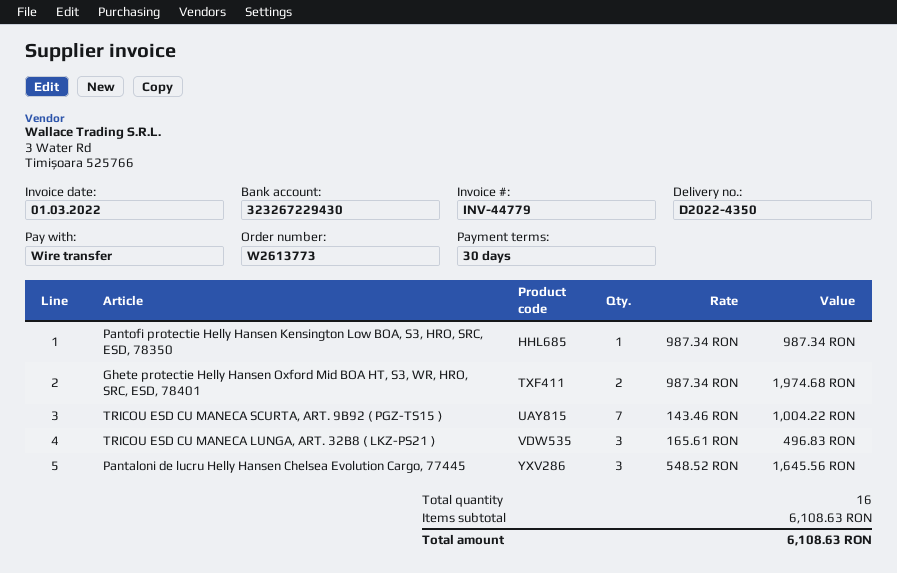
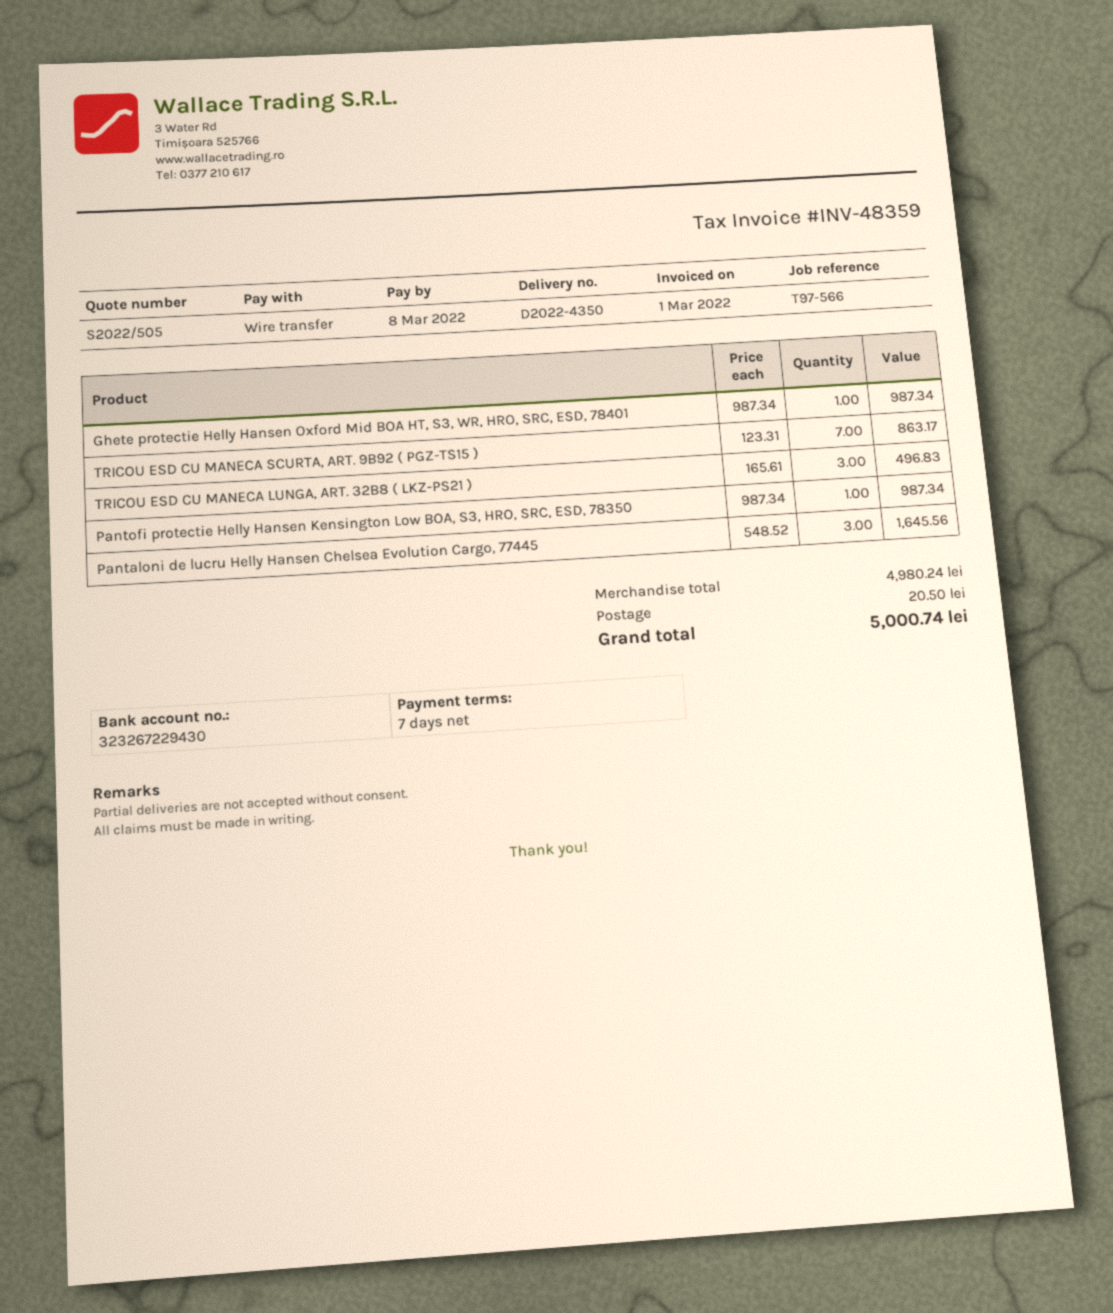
invoice number: INV-44779 -> INV-48359
payment terms: 30 days -> 7 days
Ghete protectie Helly Hansen Oxford Mid BOA HT, S3, WR, HRO, SRC, ESD, 78401: 2 x 987.34 = 1974.68 -> 1 x 987.34 = 987.34
TRICOU ESD CU MANECA SCURTA, ART. 9B92 ( PGZ-TS15 ): 7 x 143.46 = 1004.22 -> 7 x 123.31 = 863.17
subtotal: 6108.63 -> 4980.24
shipping: none -> 20.50
total: 6108.63 -> 5000.74

